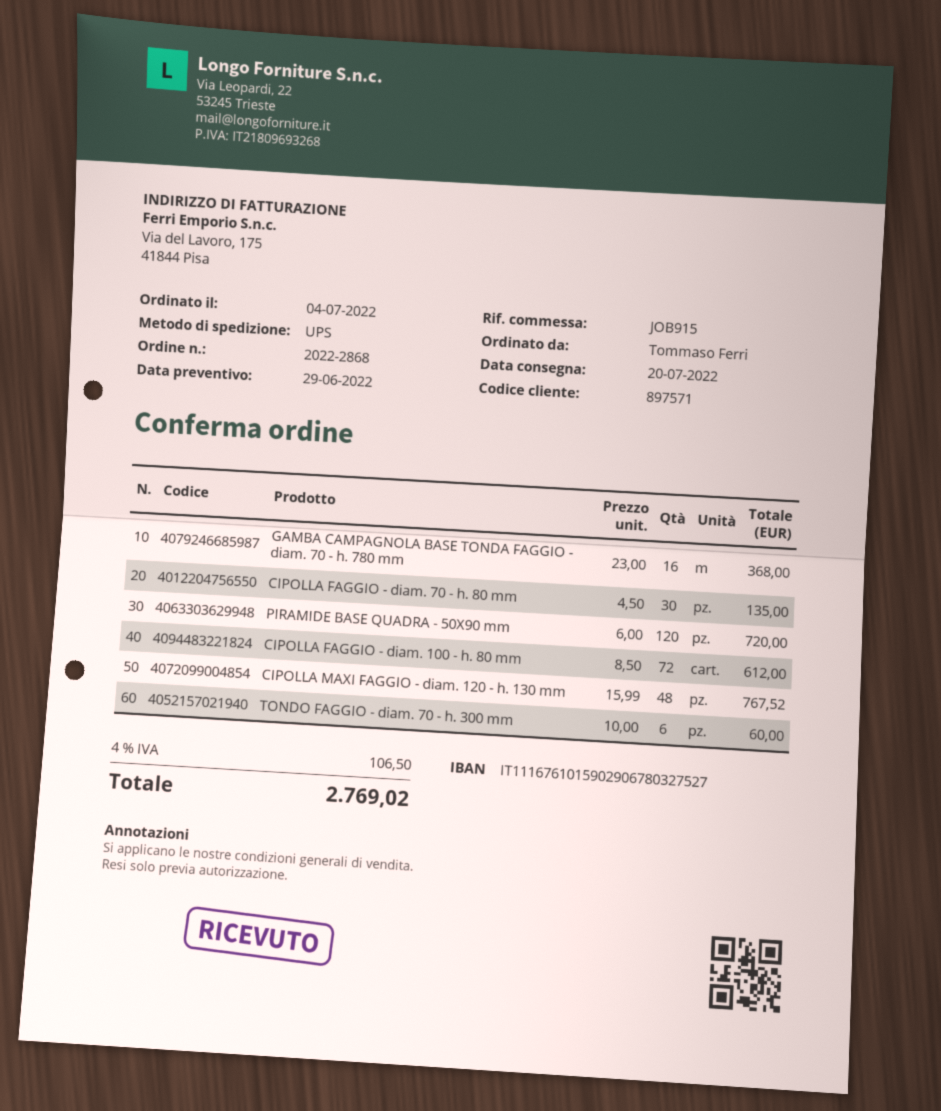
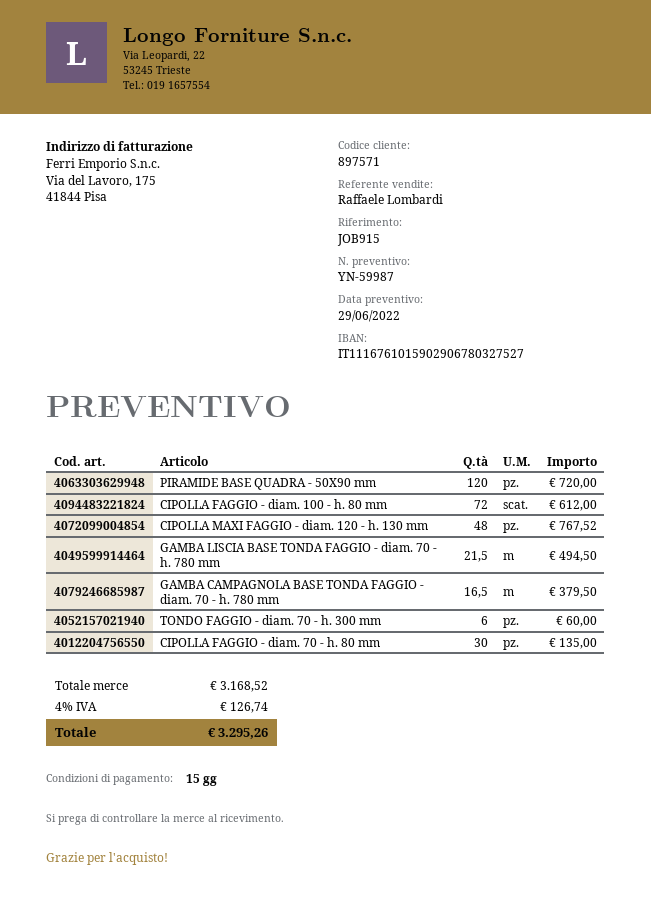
GAMBA CAMPAGNOLA BASE TONDA FAGGIO - diam. 70 - h. 780 mm: 16 for 368.00 -> 16.5 for 379.50
GAMBA LISCIA BASE TONDA FAGGIO - diam. 70 - h. 780 mm: none -> 21.5 for 494.50
tax: 4% = 106.50 -> 4% = 126.74
total: 2769.02 -> 3295.26

